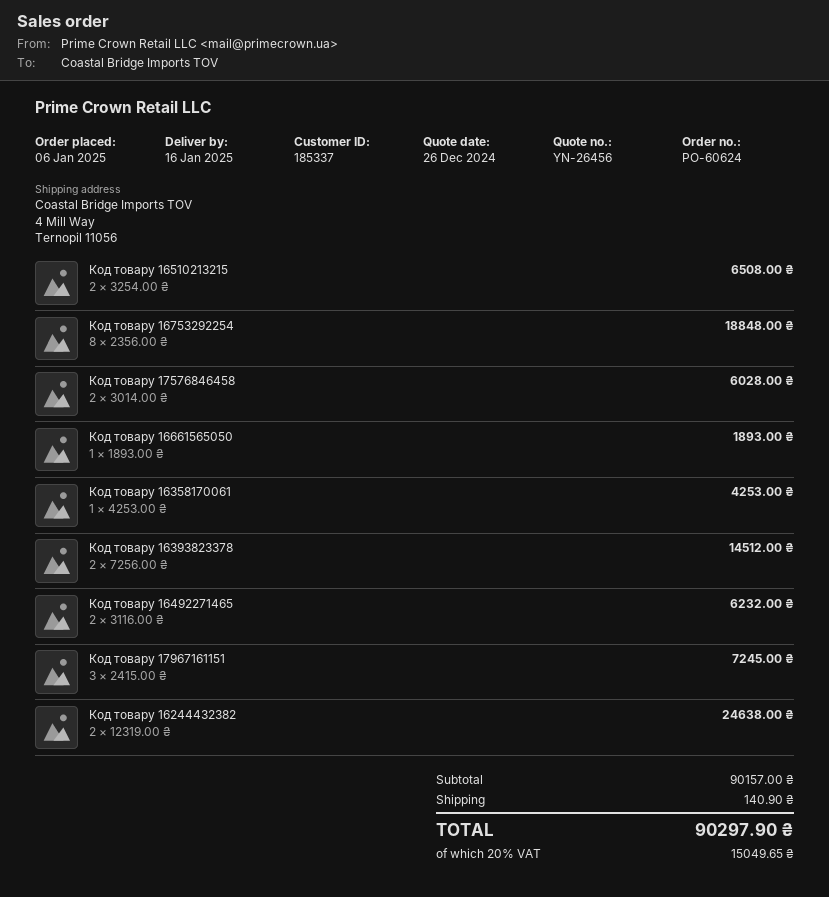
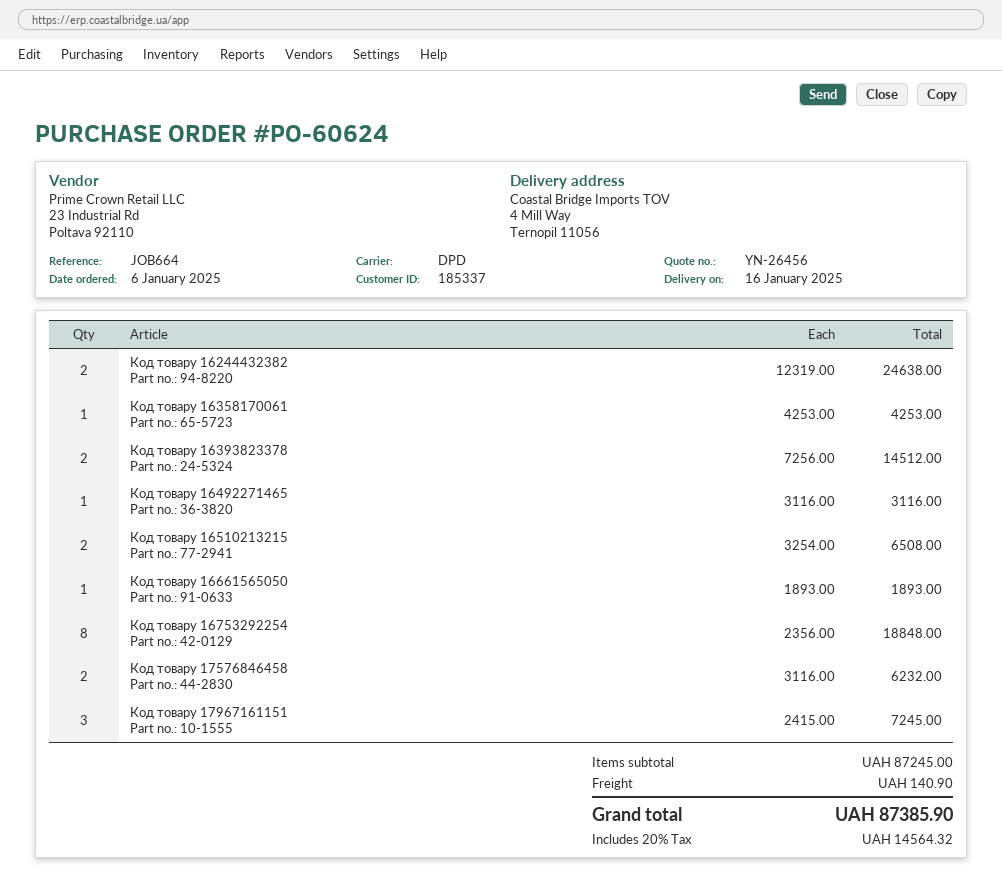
Код товару 17576846458: 2 x 3014.00 = 6028.00 -> 2 x 3116.00 = 6232.00
Код товару 16492271465: 2 x 3116.00 = 6232.00 -> 1 x 3116.00 = 3116.00
subtotal: 90157.00 -> 87245.00
tax: 20% = 15049.65 -> 20% = 14564.32
total: 90297.90 -> 87385.90

